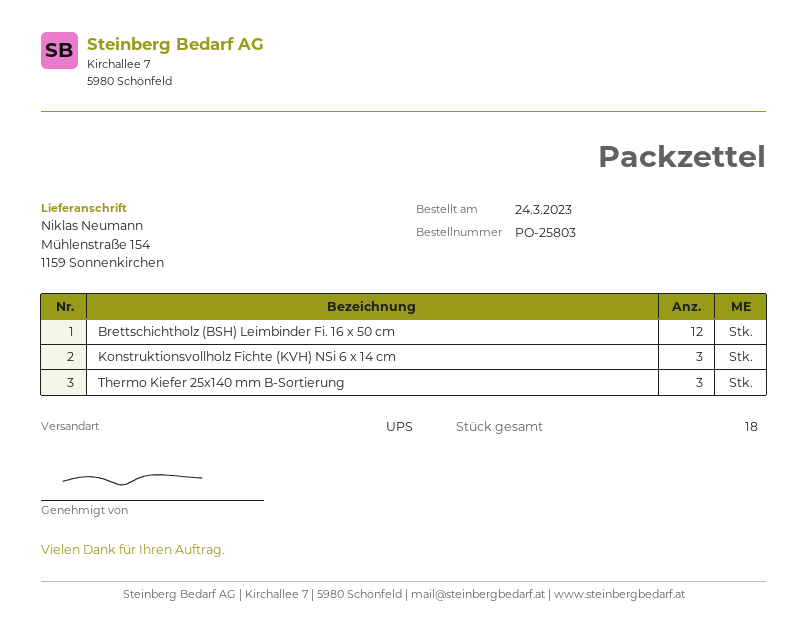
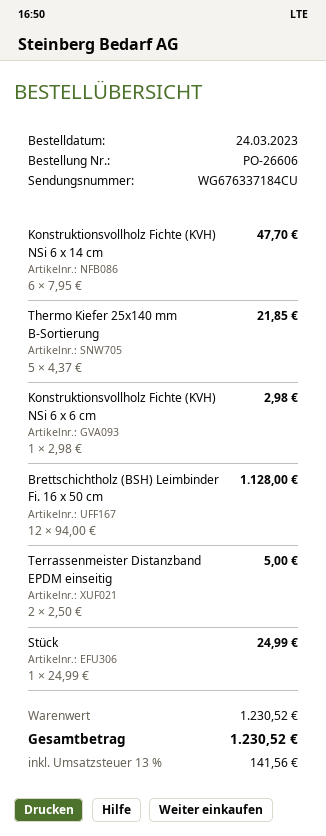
order number: PO-25803 -> PO-26606
Konstruktionsvollholz Fichte (KVH) NSi 6 x 14 cm: 3 -> 6
Thermo Kiefer 25x140 mm B-Sortierung: 3 -> 5
Konstruktionsvollholz Fichte (KVH) NSi 6 x 6 cm: none -> 1
Terrassenmeister Distanzband EPDM einseitig: none -> 2
Stück: none -> 1

